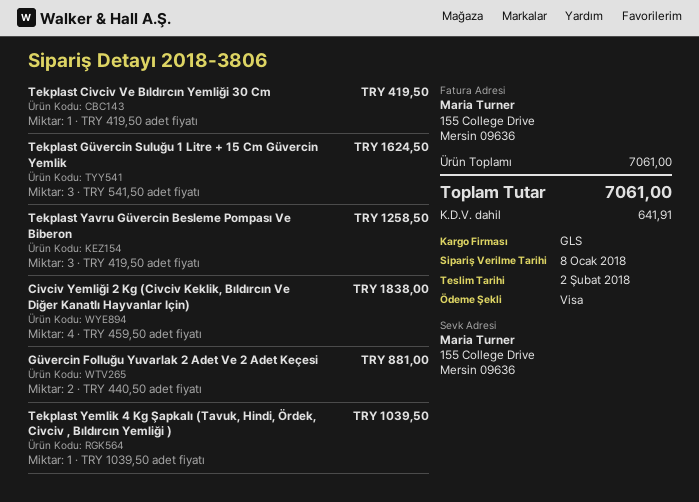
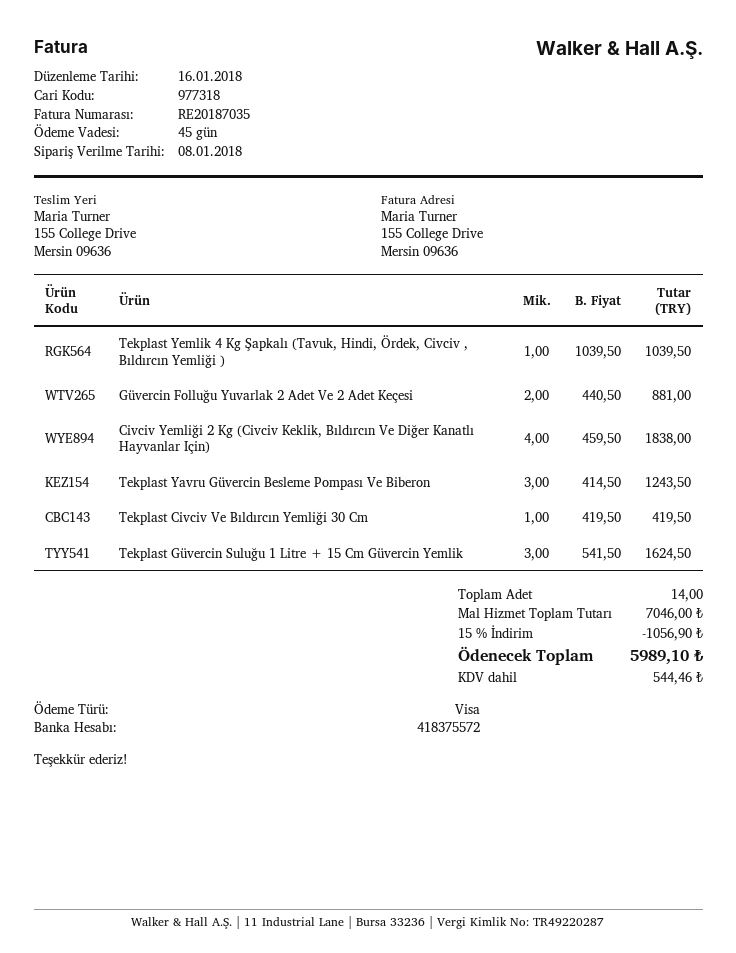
Tekplast Yavru Güvercin Besleme Pompası Ve Biberon: 3 x 419.50 = 1258.50 -> 3 x 414.50 = 1243.50
subtotal: 7061.00 -> 7046.00
discount: none -> 15% = 1056.90
tax: 641.91 -> 544.46
total: 7061.00 -> 5989.10

